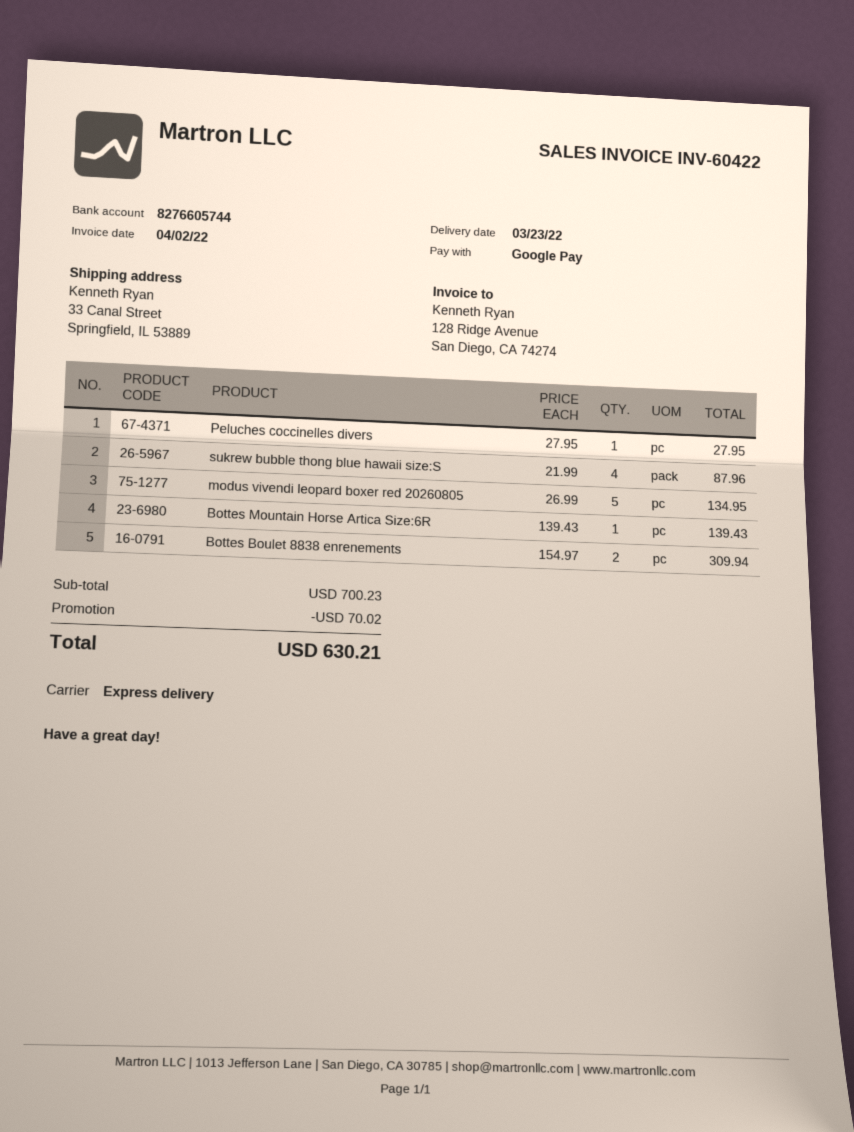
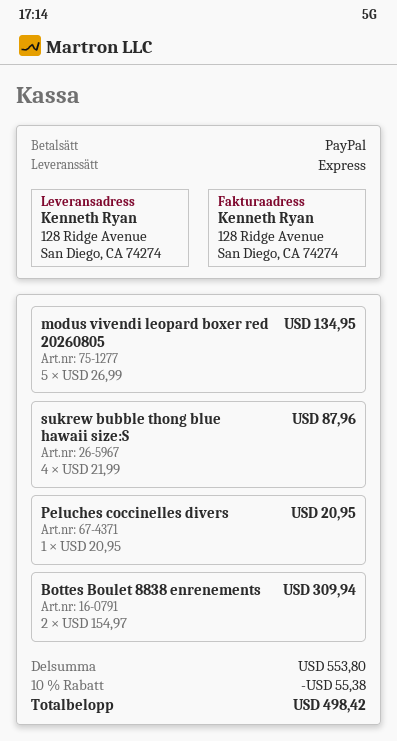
payment method: Google Pay -> PayPal
ship to: 33 Canal Street, Springfield, IL 53889 -> 128 Ridge Avenue, San Diego, CA 74274
Peluches coccinelles divers: 1 x 27.95 = 27.95 -> 1 x 20.95 = 20.95
Bottes Mountain Horse Artica Size:6R: 1 x 139.43 = 139.43 -> none
subtotal: 700.23 -> 553.80
discount: 70.02 -> 55.38
total: 630.21 -> 498.42

